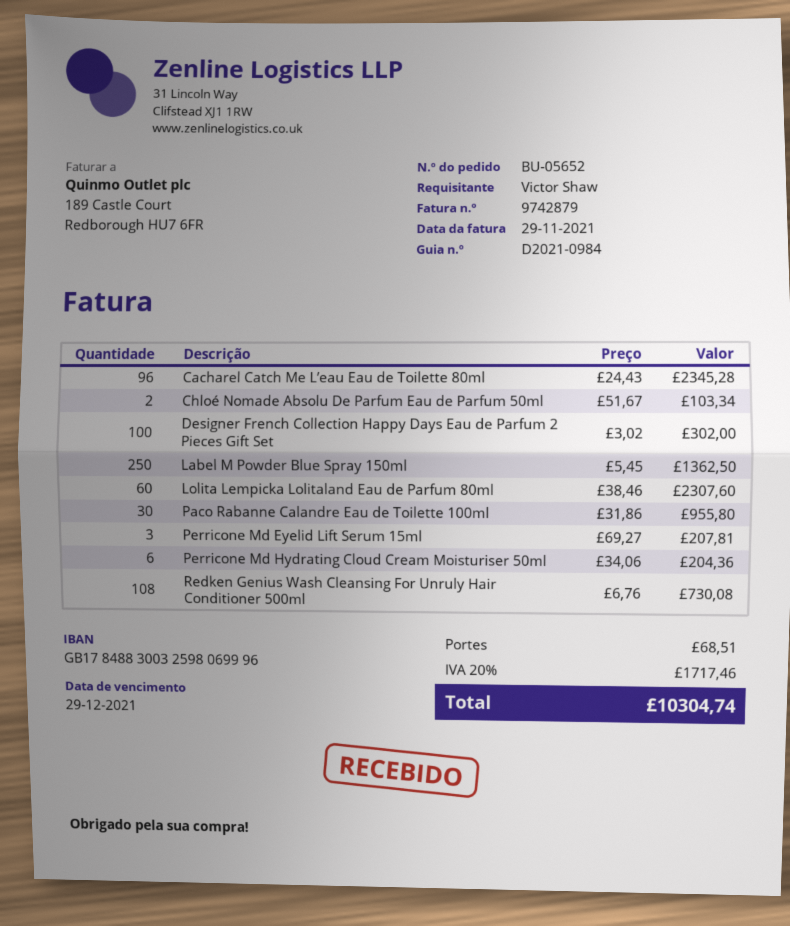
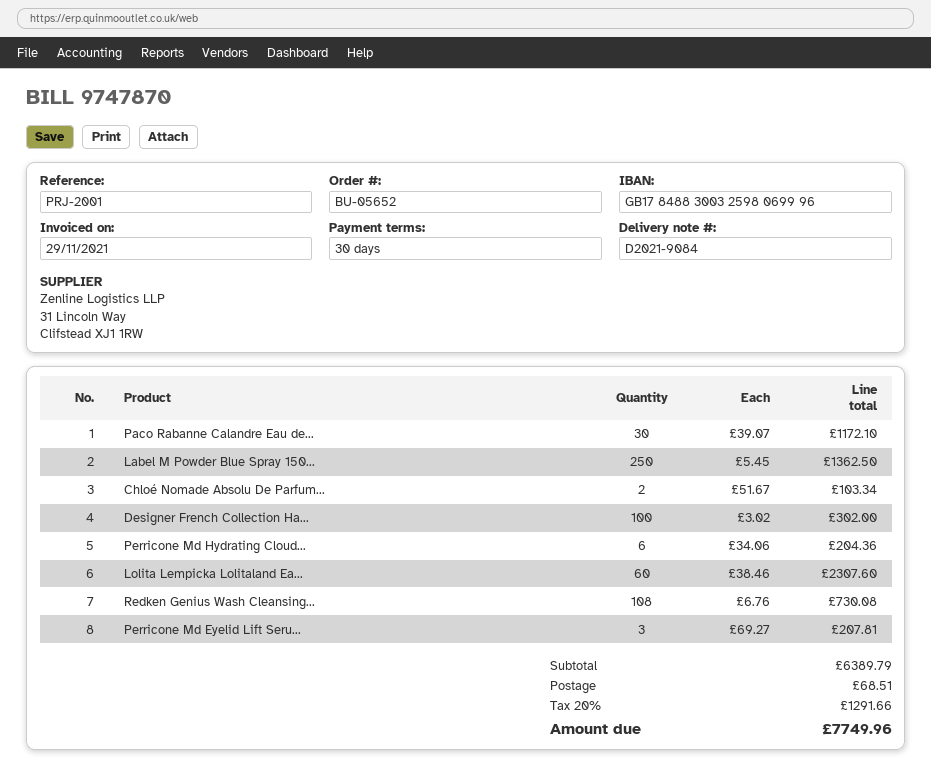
delivery note number: D2021-0984 -> D2021-9084
invoice number: 9742879 -> 9747870
Cacharel Catch Me L’eau Eau de Toilette 80ml: 96 x 24.43 = 2345.28 -> none
Paco Rabanne Calandre Eau de Toilette 100ml: 30 x 31.86 = 955.80 -> 30 x 39.07 = 1172.10
tax: 20% = 1717.46 -> 20% = 1291.66
total: 10304.74 -> 7749.96

